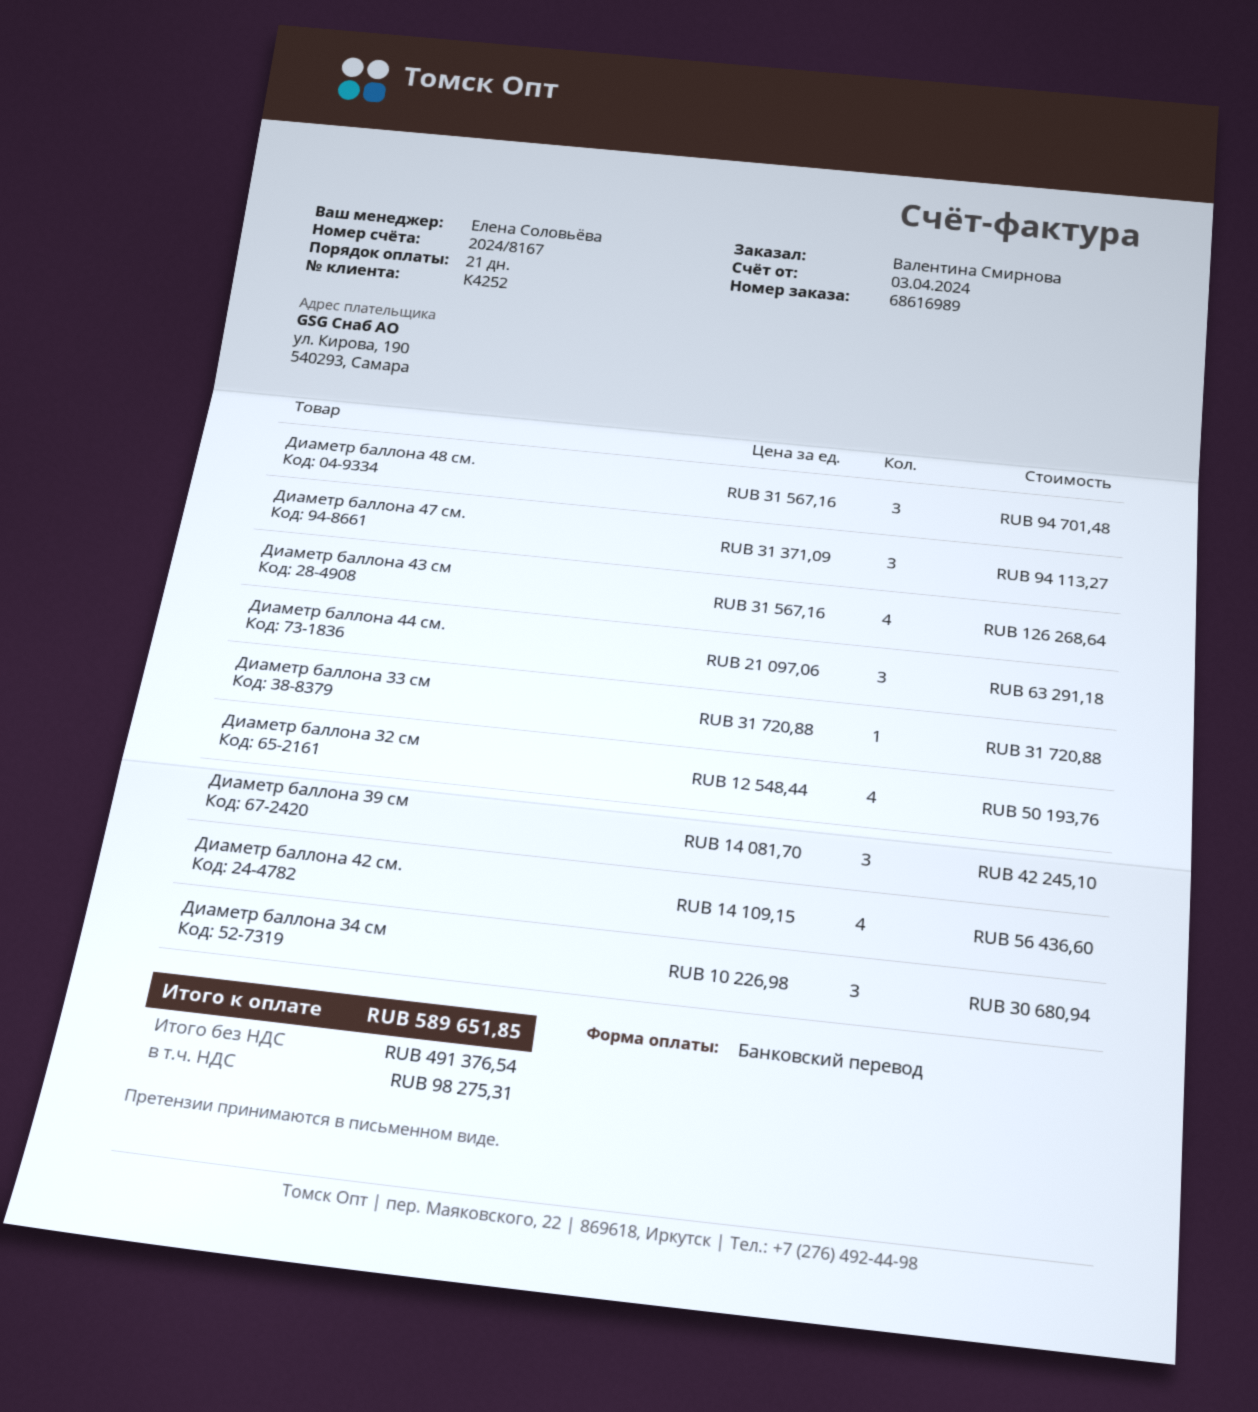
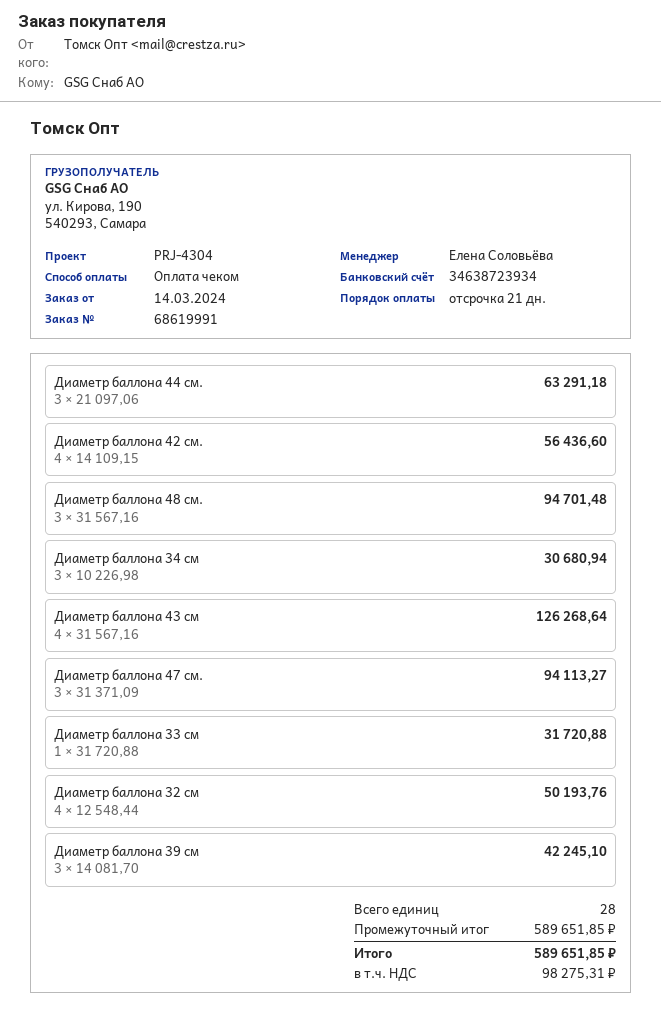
order number: 68616989 -> 68619991
payment method: bank transfer -> cheque

